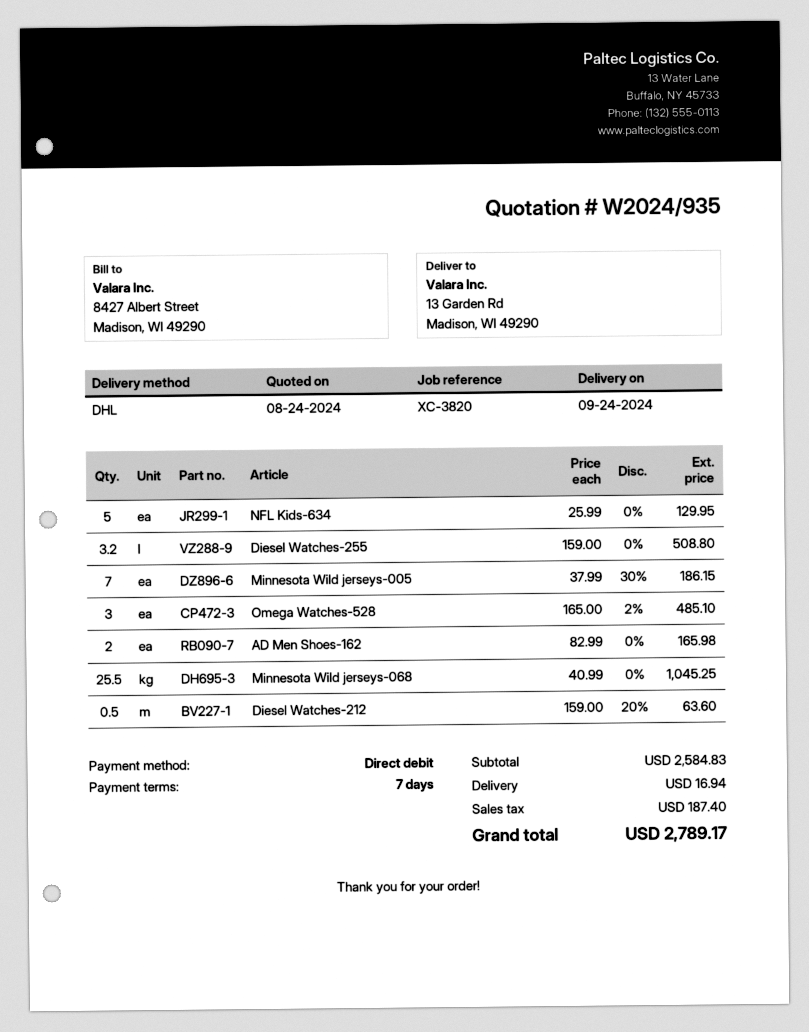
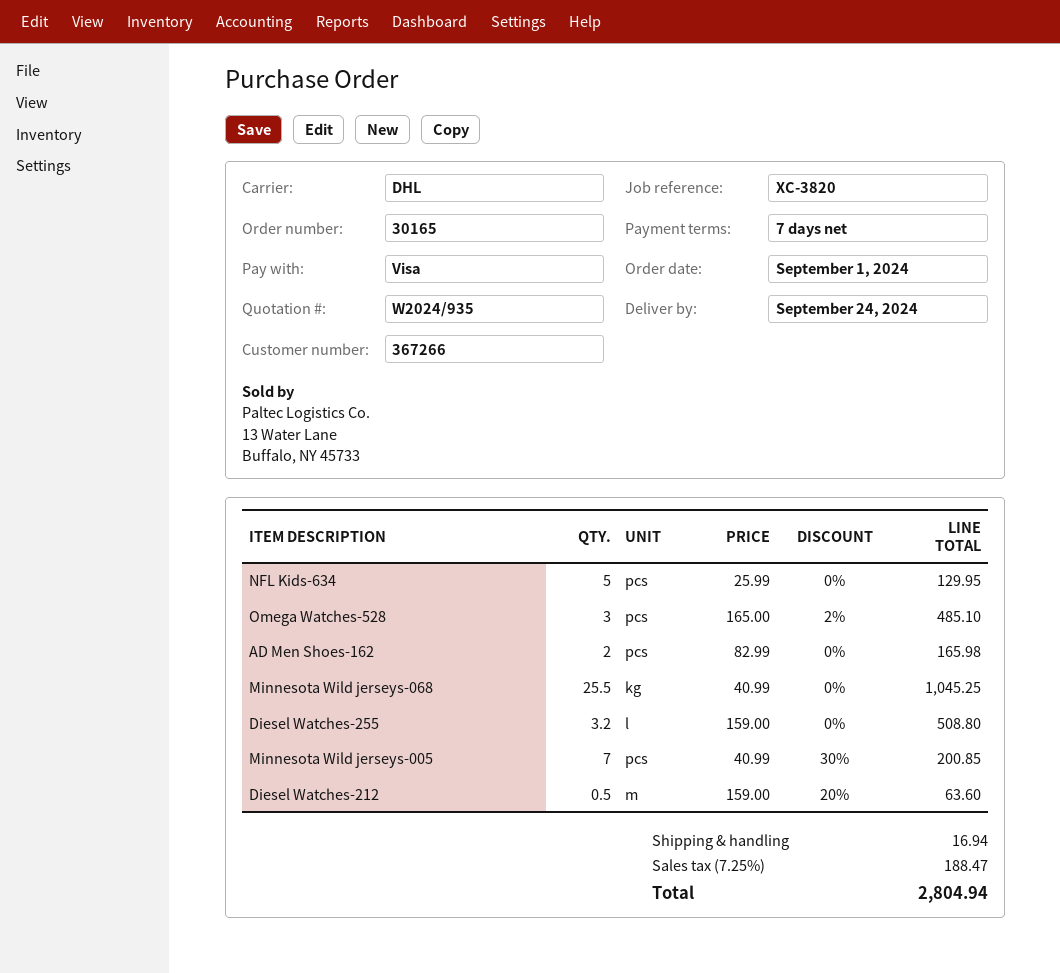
payment method: direct debit -> Visa
Minnesota Wild jerseys-005: 7 x 37.99 - 30% = 186.15 -> 7 x 40.99 - 30% = 200.85
tax: 187.40 -> 188.47
total: 2789.17 -> 2804.94

